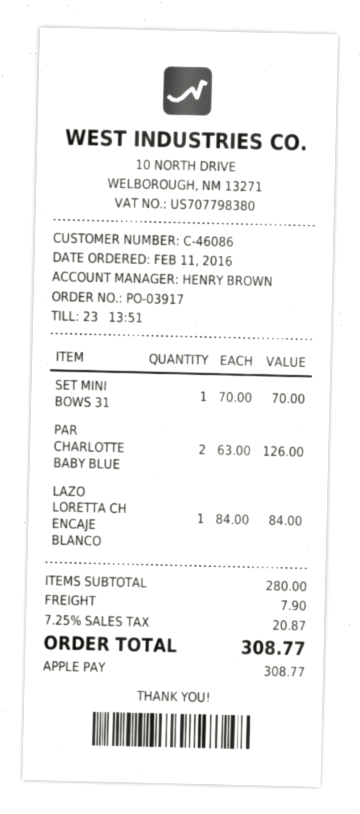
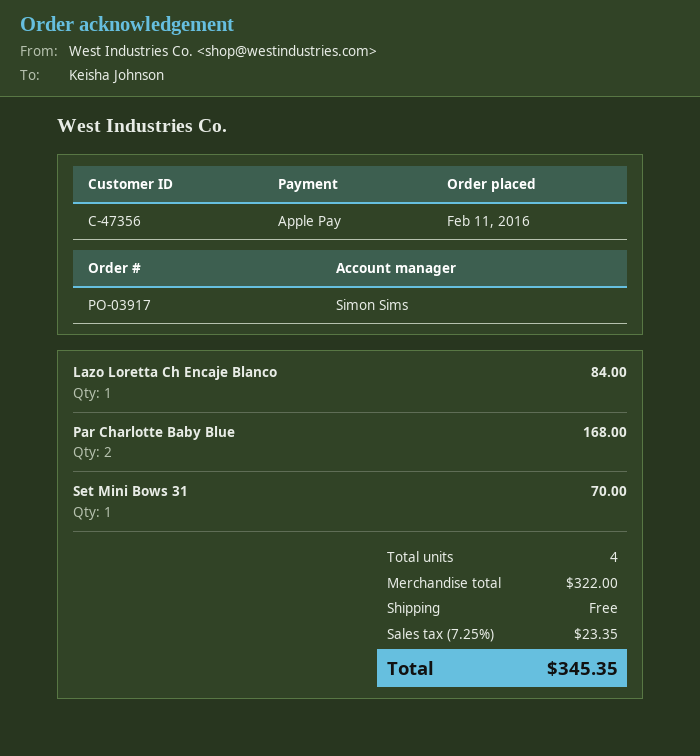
customer number: C-46086 -> C-47356
sales rep: HENRY BROWN -> Simon Sims
PAR CHARLOTTE BABY BLUE: 2 for 126.00 -> 2 for 168.00
subtotal: 280.00 -> 322.00
shipping: 7.90 -> 0.00
tax: 7.25% = 20.87 -> 7.25% = 23.35
total: 308.77 -> 345.35

